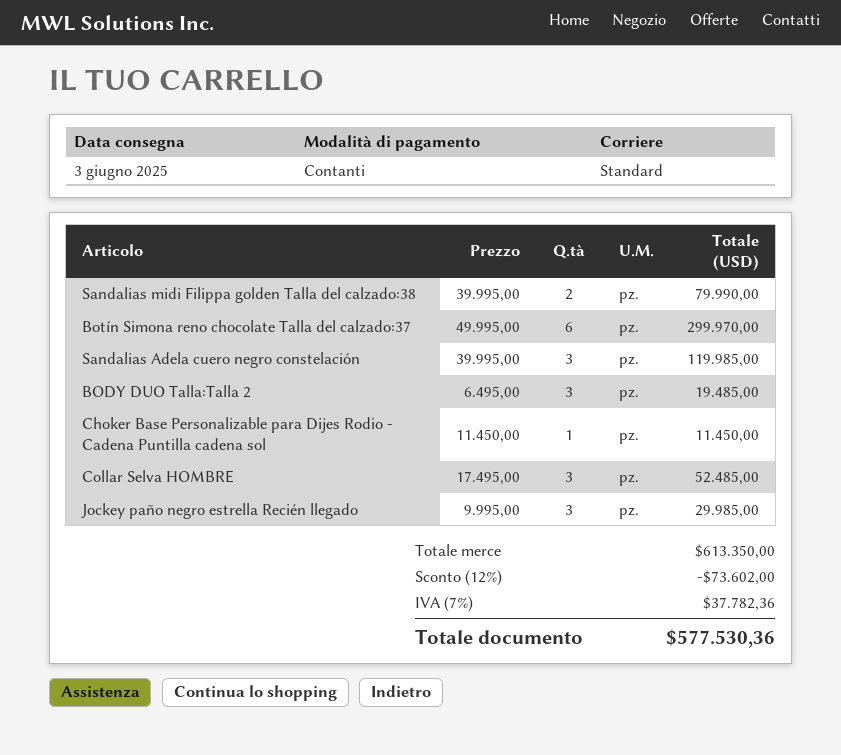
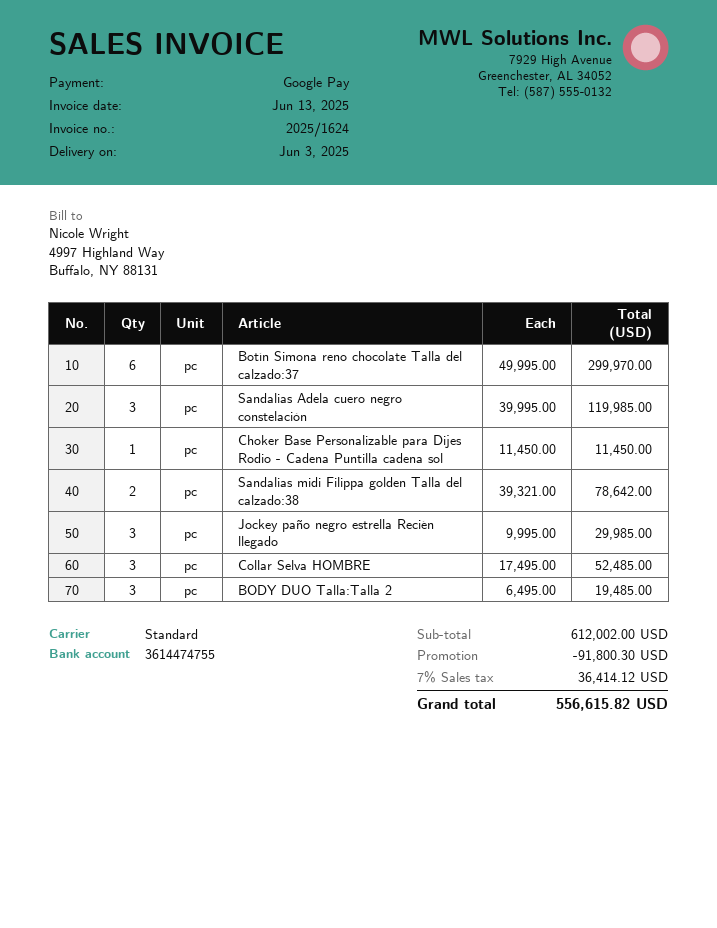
payment method: cash -> Google Pay
Sandalias midi Filippa golden Talla del calzado:38: 2 x 39995.00 = 79990.00 -> 2 x 39321.00 = 78642.00
subtotal: 613350.00 -> 612002.00
discount: 73602.00 -> 91800.30
tax: 7% = 37782.36 -> 7% = 36414.12
total: 577530.36 -> 556615.82

